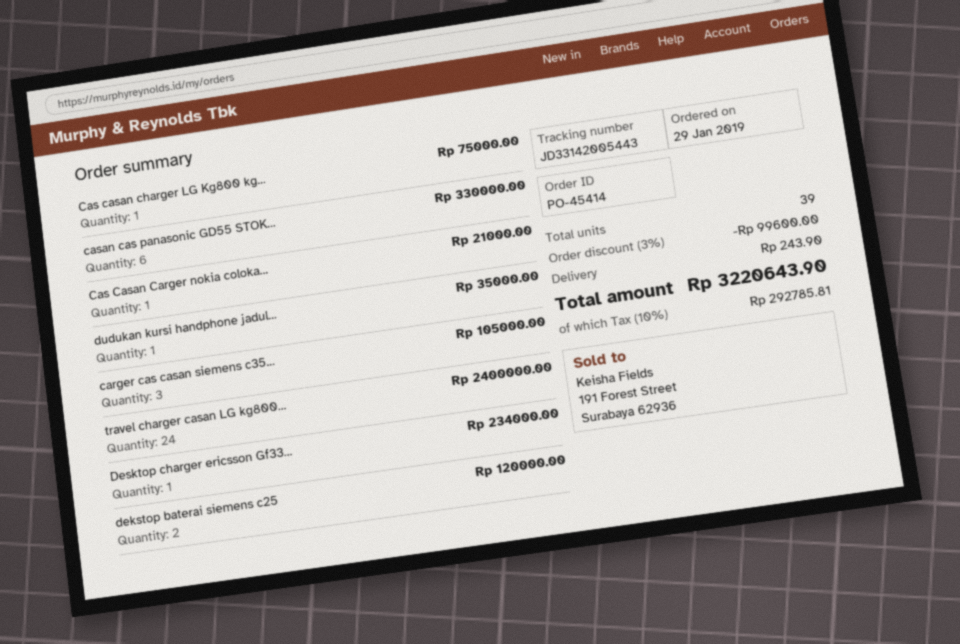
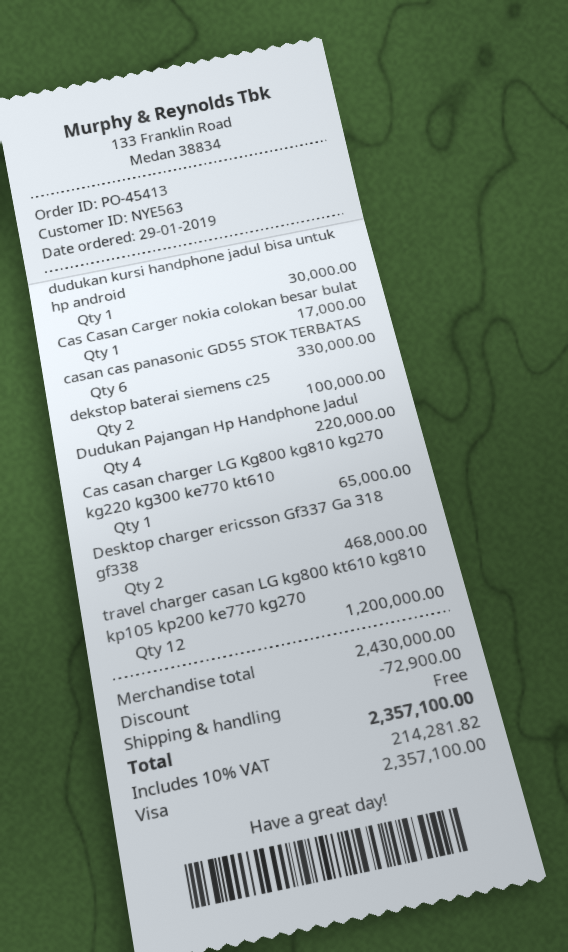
order number: PO-45414 -> PO-45413
Cas casan charger LG Kg800 kg...: 1 for 75000.00 -> 1 for 65000.00
Cas Casan Carger nokia coloka...: 1 for 21000.00 -> 1 for 17000.00
dudukan kursi handphone jadul...: 1 for 35000.00 -> 1 for 30000.00
carger cas casan siemens c35...: 3 for 105000.00 -> none
travel charger casan LG kg800...: 24 for 2400000.00 -> 12 for 1200000.00
Desktop charger ericsson Gf33...: 1 for 234000.00 -> 2 for 468000.00
dekstop baterai siemens c25: 2 for 120000.00 -> 2 for 100000.00
Dudukan Pajangan Hp Handphone Jadul: none -> 4 for 220000.00
discount: 99600.00 -> 72900.00
shipping: 243.90 -> 0.00
tax: 10% = 292785.81 -> 10% = 214281.82
total: 3220643.90 -> 2357100.00

